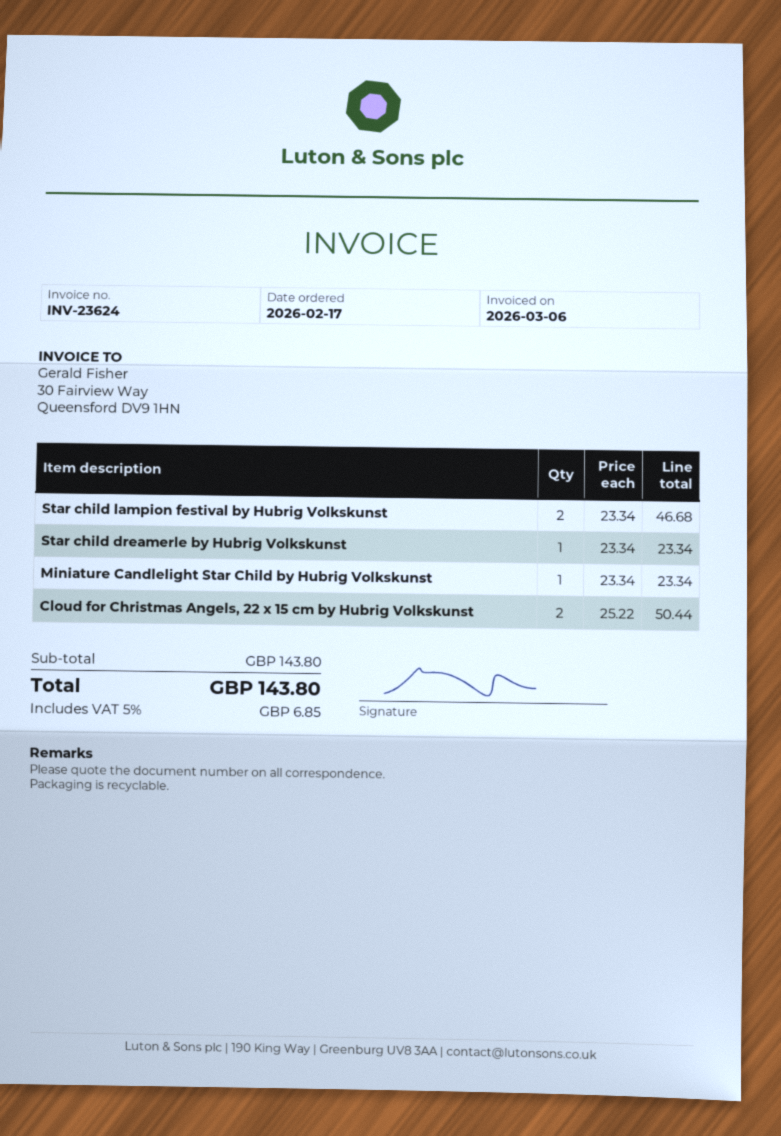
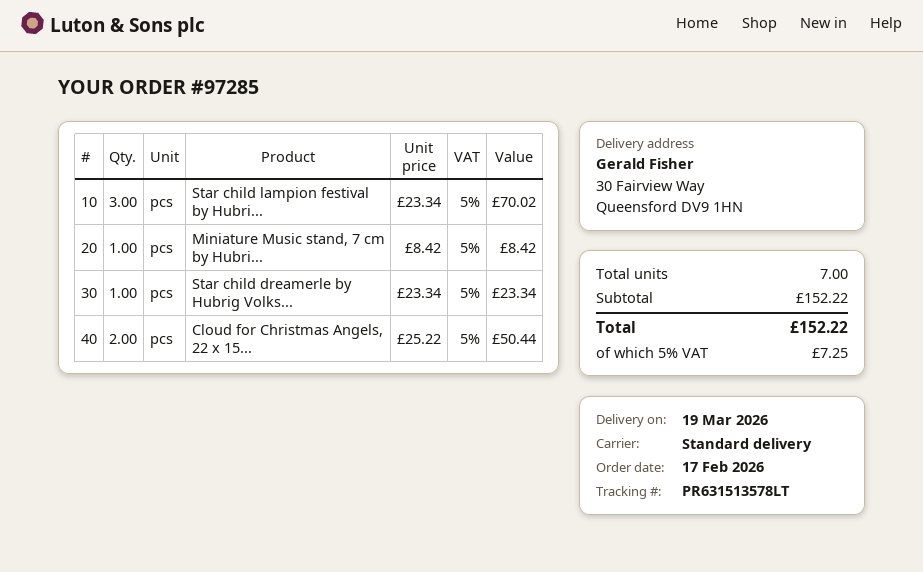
Star child lampion festival by Hubrig Volkskunst: 2 x 23.34 = 46.68 -> 3 x 23.34 = 70.02
Miniature Candlelight Star Child by Hubrig Volkskunst: 1 x 23.34 = 23.34 -> none
Miniature Music stand, 7 cm by Hubri...: none -> 1 x 8.42 = 8.42
subtotal: 143.80 -> 152.22
tax: 5% = 6.85 -> 5% = 7.25
total: 143.80 -> 152.22

